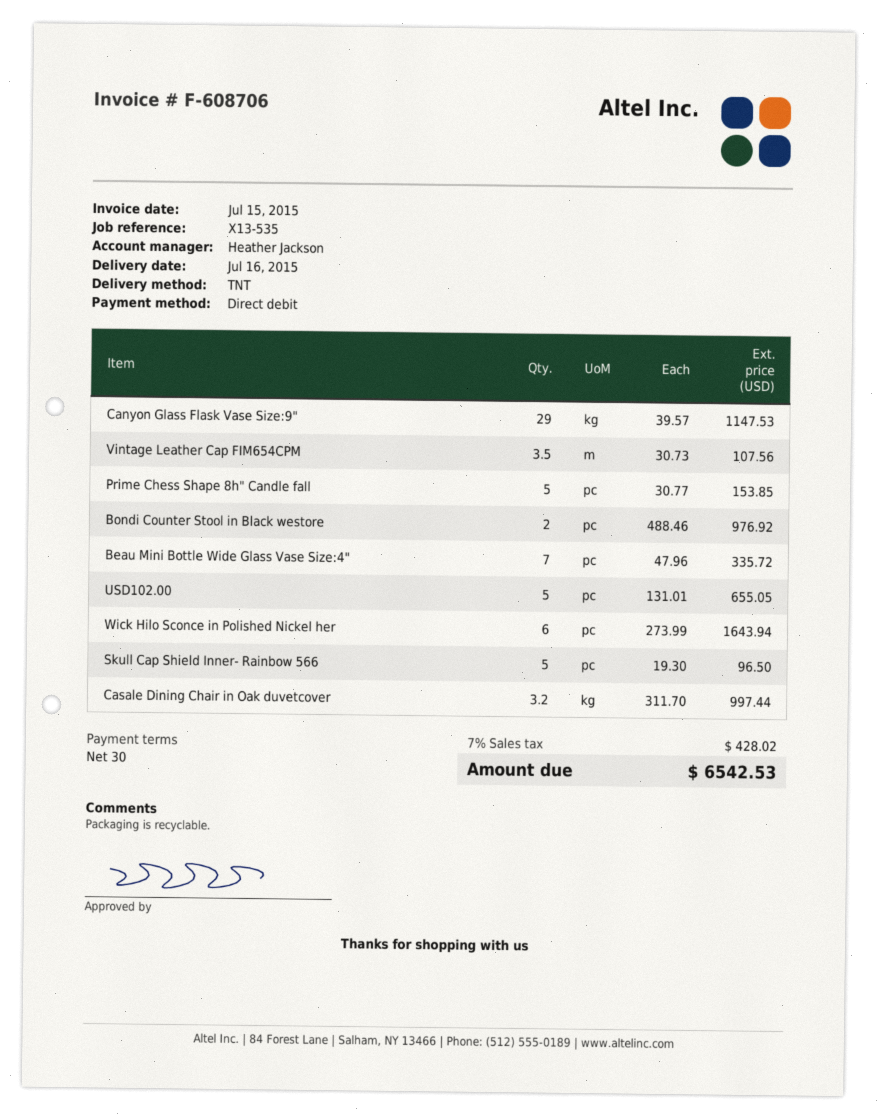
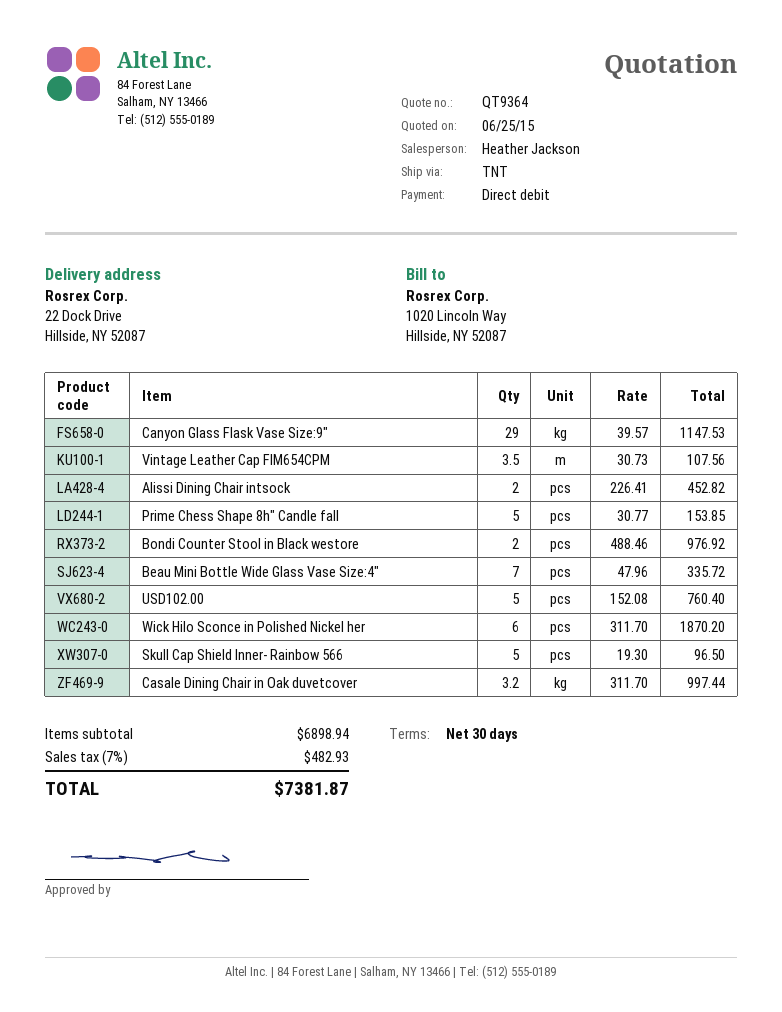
USD102.00: 5 x 131.01 = 655.05 -> 5 x 152.08 = 760.40
Wick Hilo Sconce in Polished Nickel her: 6 x 273.99 = 1643.94 -> 6 x 311.70 = 1870.20
Alissi Dining Chair intsock: none -> 2 x 226.41 = 452.82
tax: 7% = 428.02 -> 7% = 482.93
total: 6542.53 -> 7381.87

